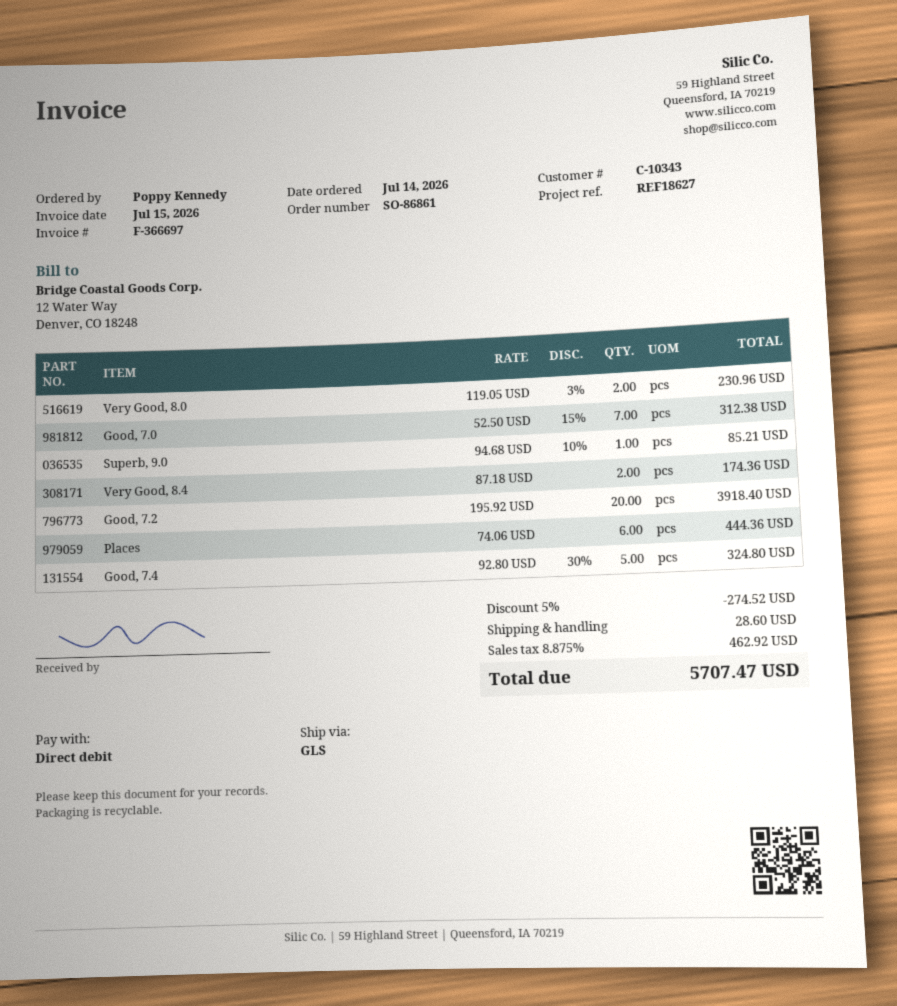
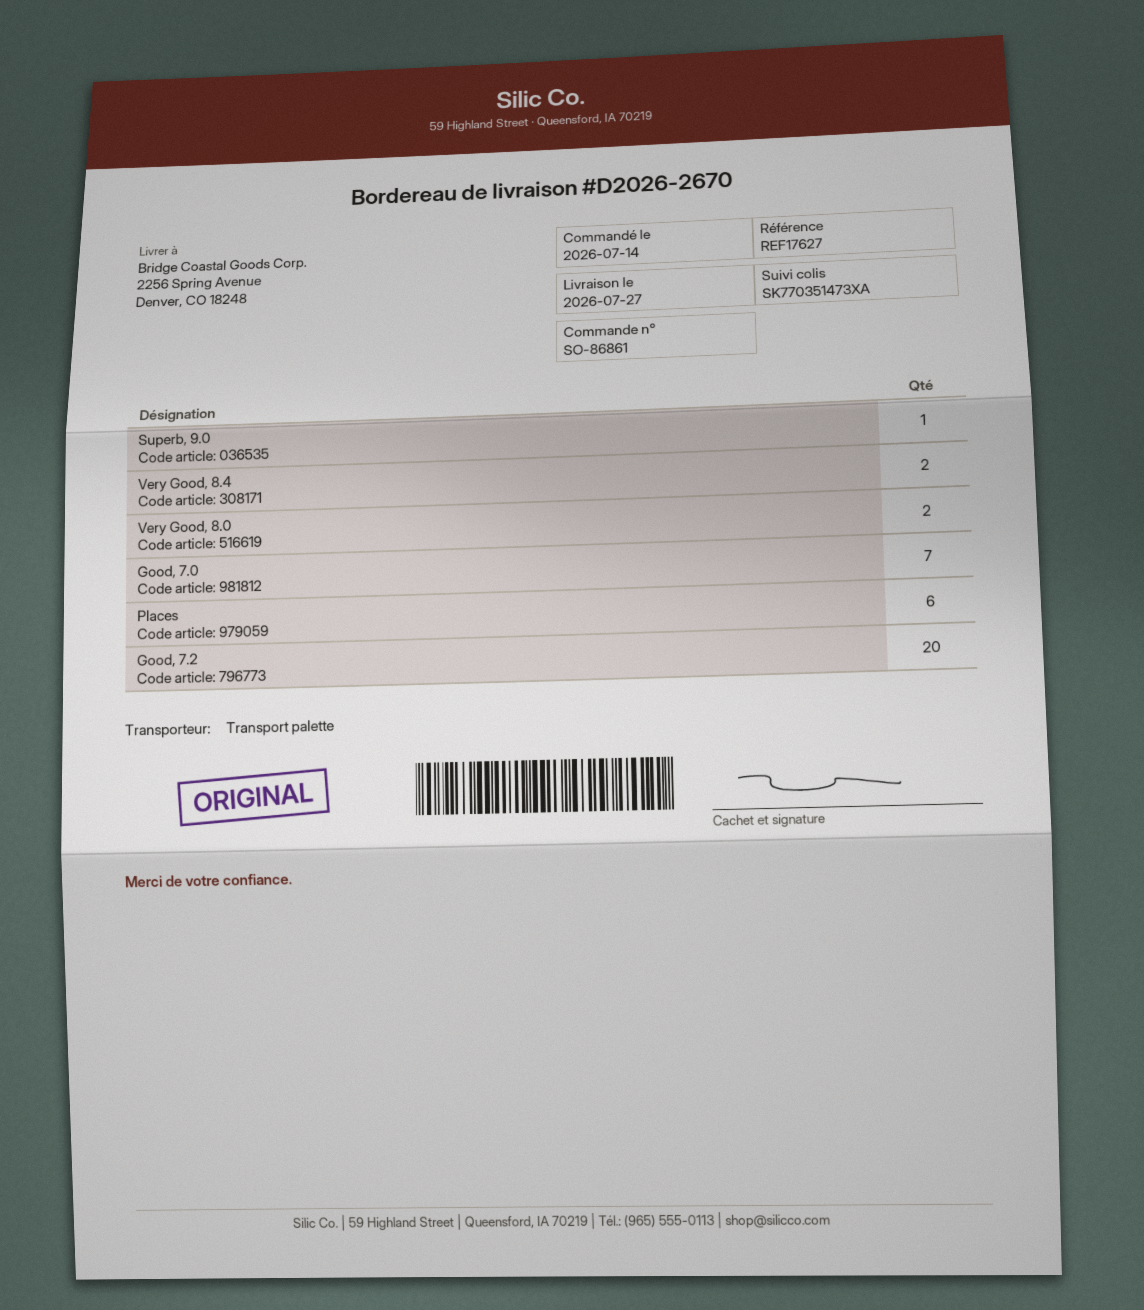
reference: REF18627 -> REF17627
shipping method: GLS -> pallet freight
Good, 7.4: 5 -> none

